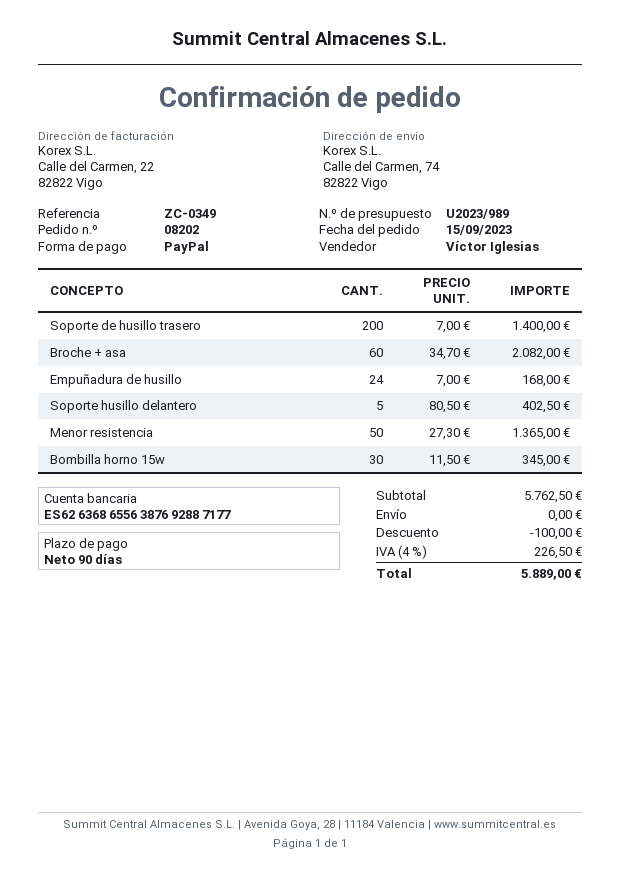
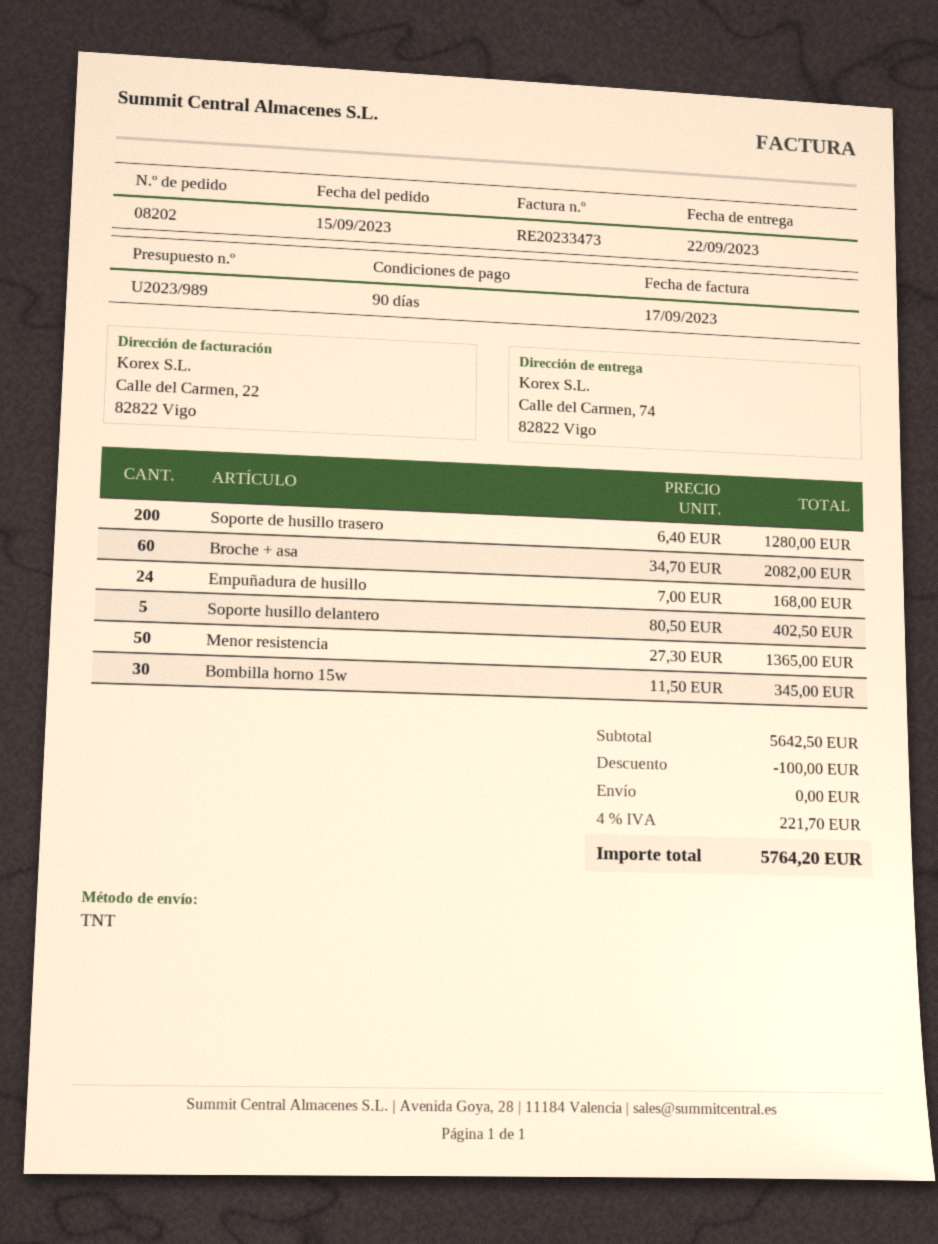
Soporte de husillo trasero: 200 x 7.00 = 1400.00 -> 200 x 6.40 = 1280.00
subtotal: 5762.50 -> 5642.50
tax: 4% = 226.50 -> 4% = 221.70
total: 5889.00 -> 5764.20

